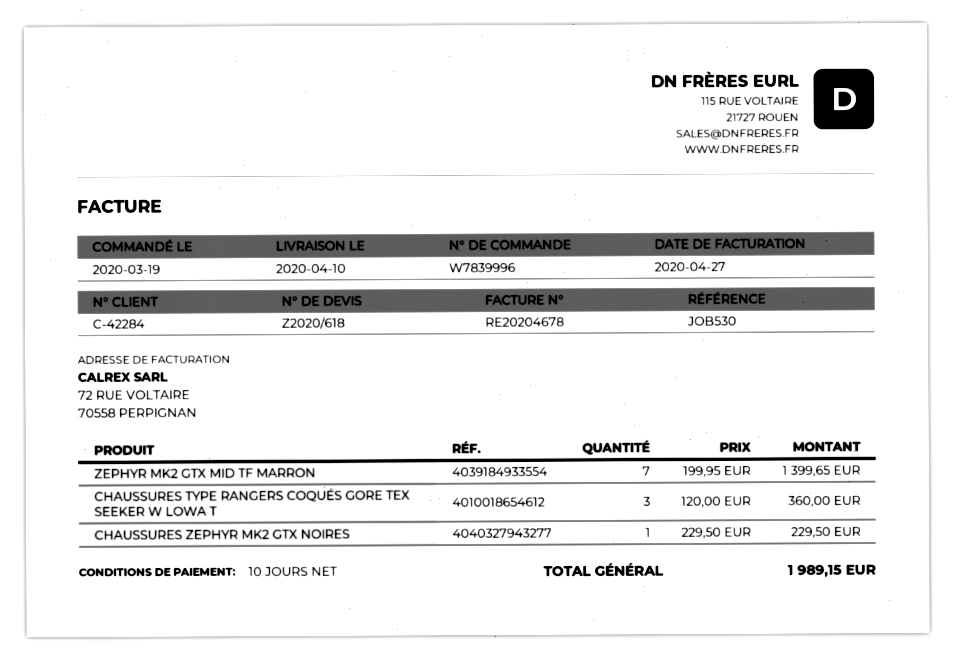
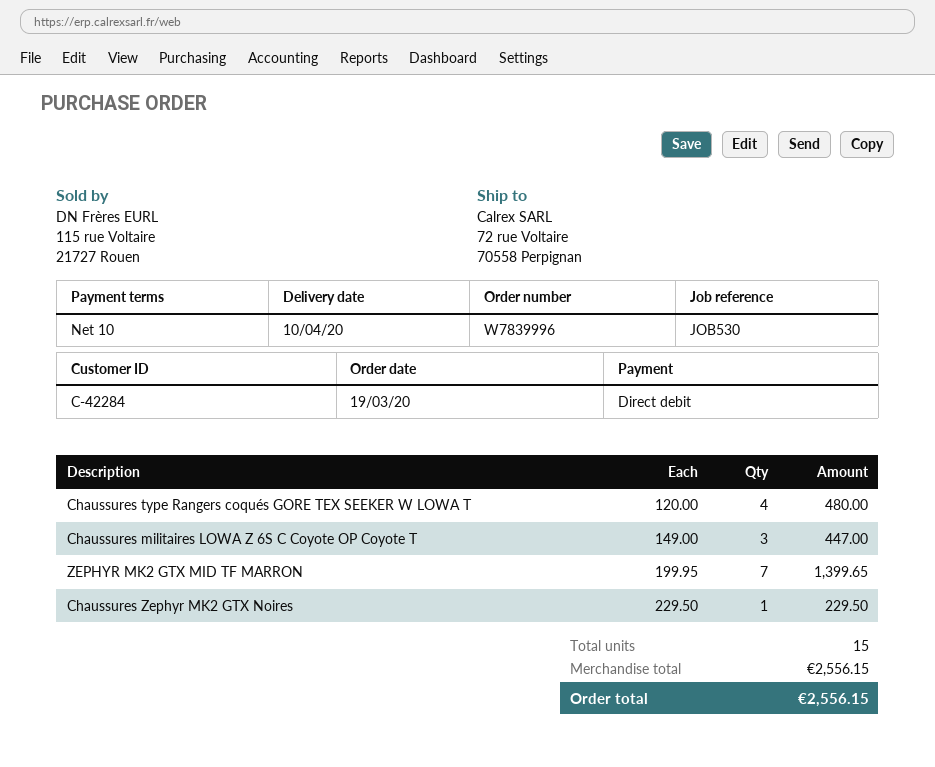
CHAUSSURES TYPE RANGERS COQUÉS GORE TEX SEEKER W LOWA T: 3 x 120.00 = 360.00 -> 4 x 120.00 = 480.00
Chaussures militaires LOWA Z 6S C Coyote OP Coyote T: none -> 3 x 149.00 = 447.00
total: 1989.15 -> 2556.15

